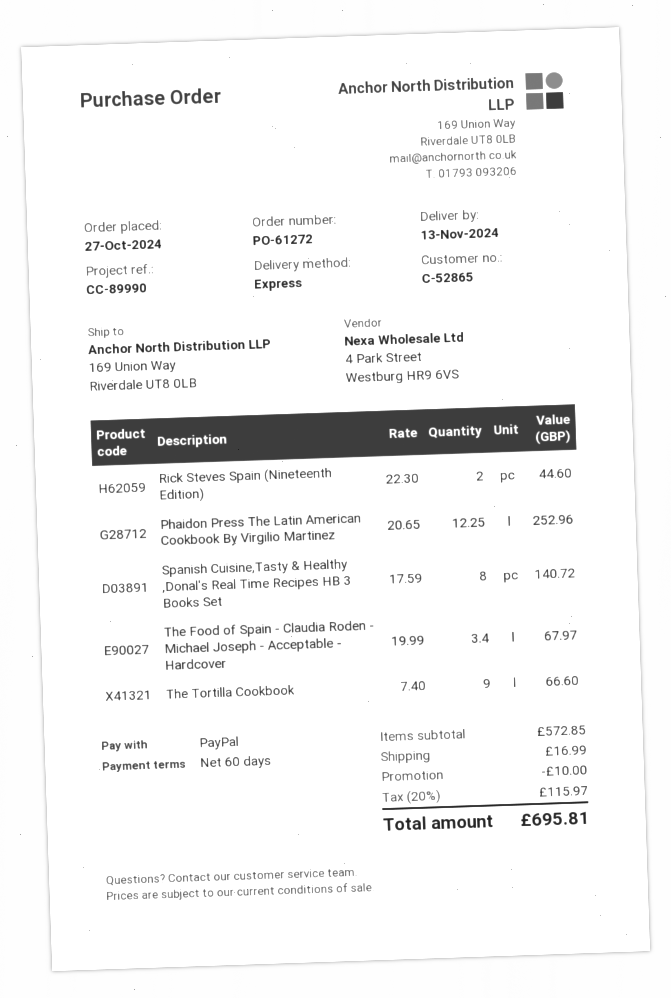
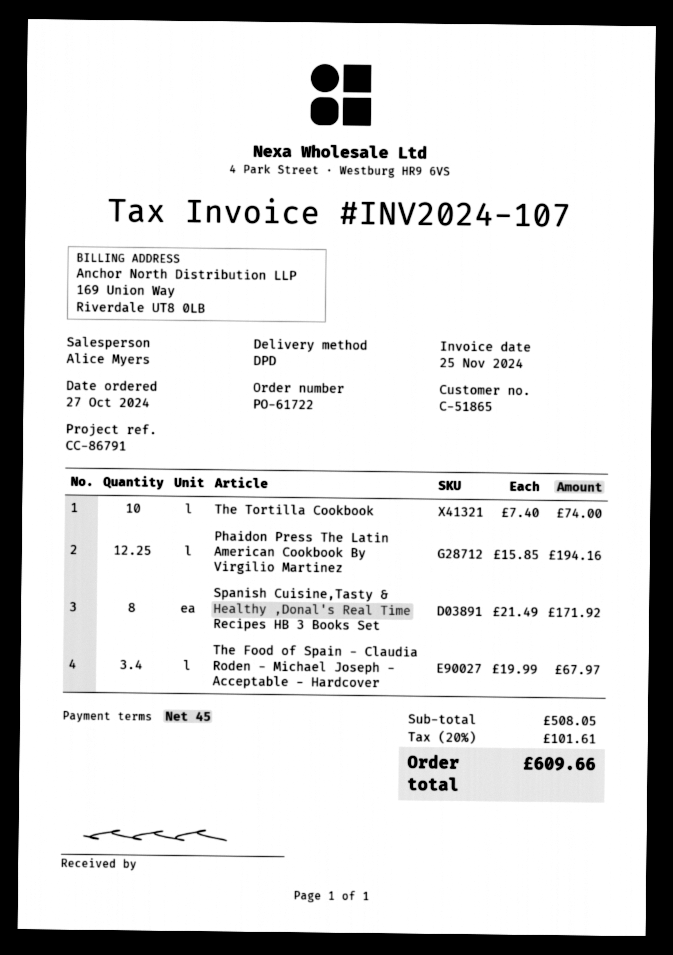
order number: PO-61272 -> PO-61722
payment terms: 60 days -> 45 days
customer number: C-52865 -> C-51865
reference: CC-89990 -> CC-86791
shipping method: express -> DPD
Rick Steves Spain (Nineteenth Edition): 2 x 22.30 = 44.60 -> none
Phaidon Press The Latin American Cookbook By Virgilio Martinez: 12.25 x 20.65 = 252.96 -> 12.25 x 15.85 = 194.16
Spanish Cuisine,Tasty & Healthy ,Donal's Real Time Recipes HB 3 Books Set: 8 x 17.59 = 140.72 -> 8 x 21.49 = 171.92
The Tortilla Cookbook: 9 x 7.40 = 66.60 -> 10 x 7.40 = 74.00
subtotal: 572.85 -> 508.05
discount: 10.00 -> none
shipping: 16.99 -> none
tax: 20% = 115.97 -> 20% = 101.61
total: 695.81 -> 609.66

